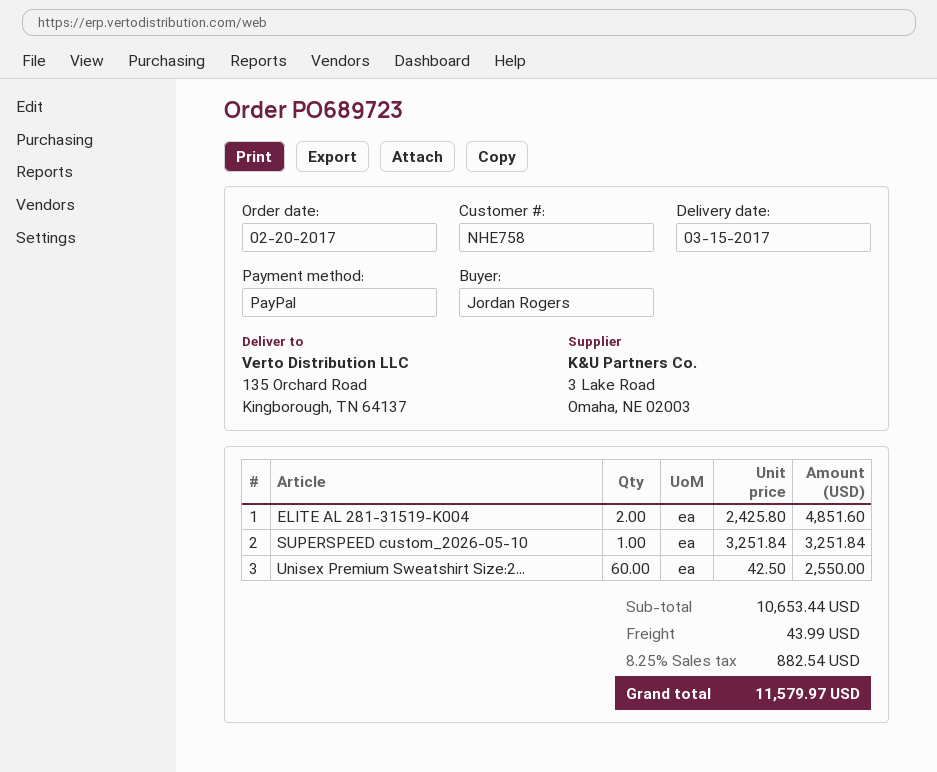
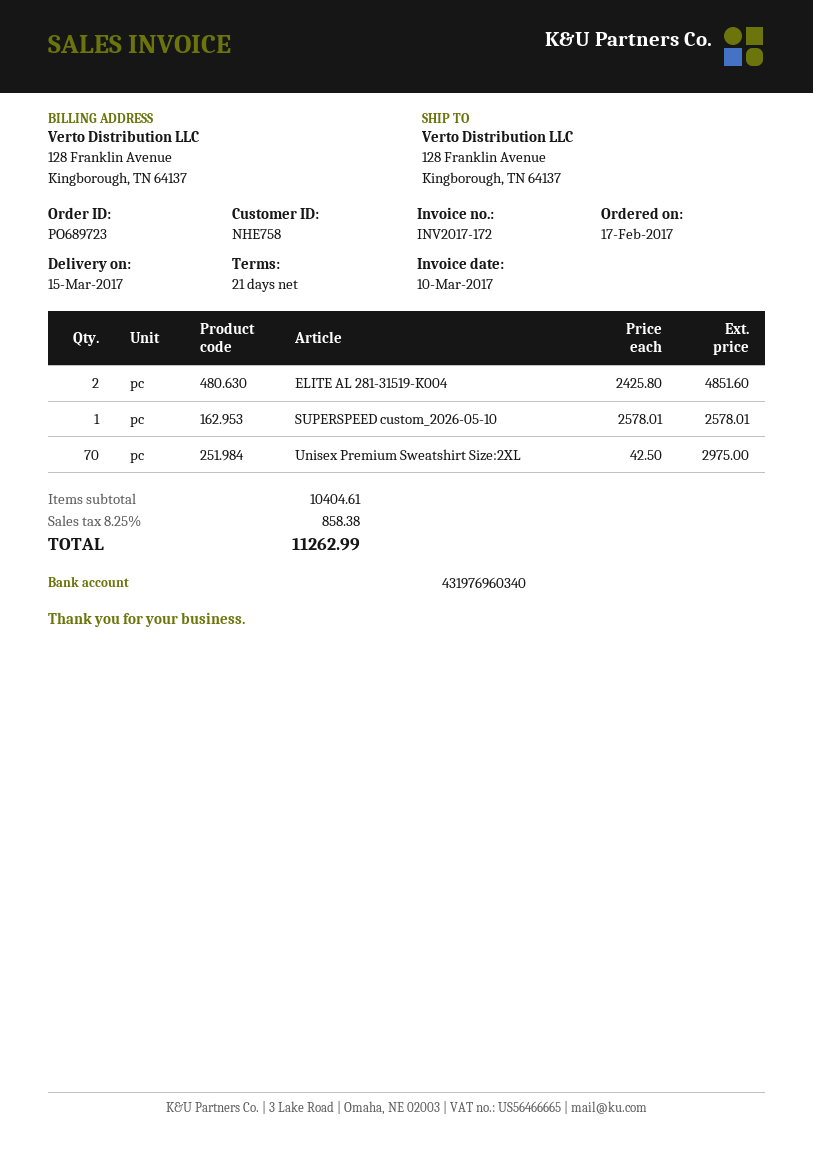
order date: 2017-02-20 -> 2017-02-17
ship to: 135 Orchard Road, Kingborough, TN 64137 -> 128 Franklin Avenue, Kingborough, TN 64137
SUPERSPEED custom_2026-05-10: 1 x 3251.84 = 3251.84 -> 1 x 2578.01 = 2578.01
Unisex Premium Sweatshirt Size:2...: 60 x 42.50 = 2550.00 -> 70 x 42.50 = 2975.00
subtotal: 10653.44 -> 10404.61
shipping: 43.99 -> none
tax: 8.25% = 882.54 -> 8.25% = 858.38
total: 11579.97 -> 11262.99

